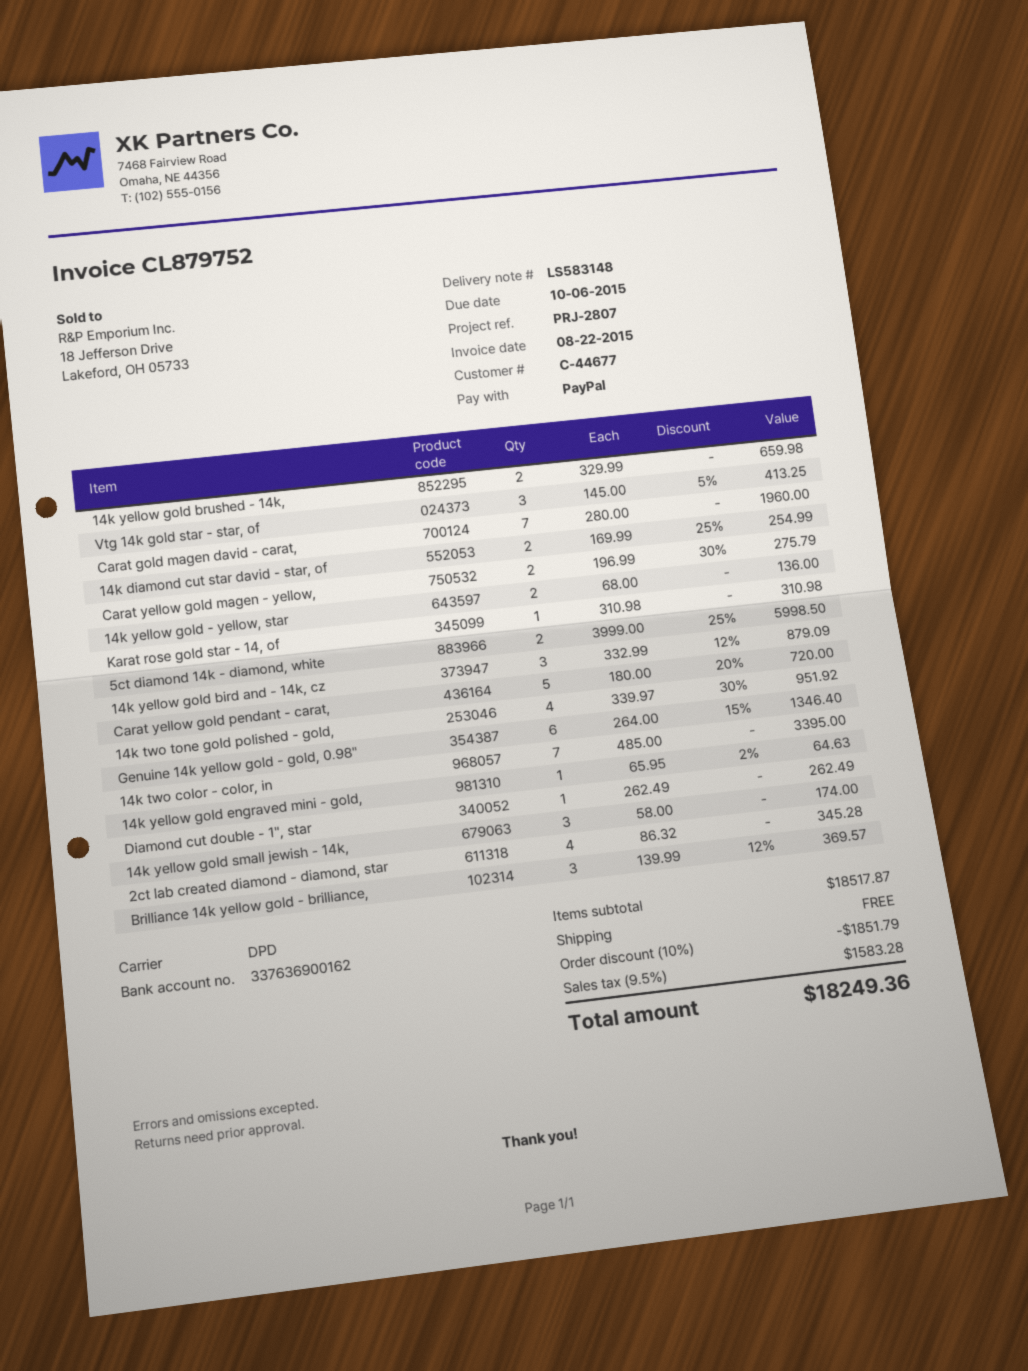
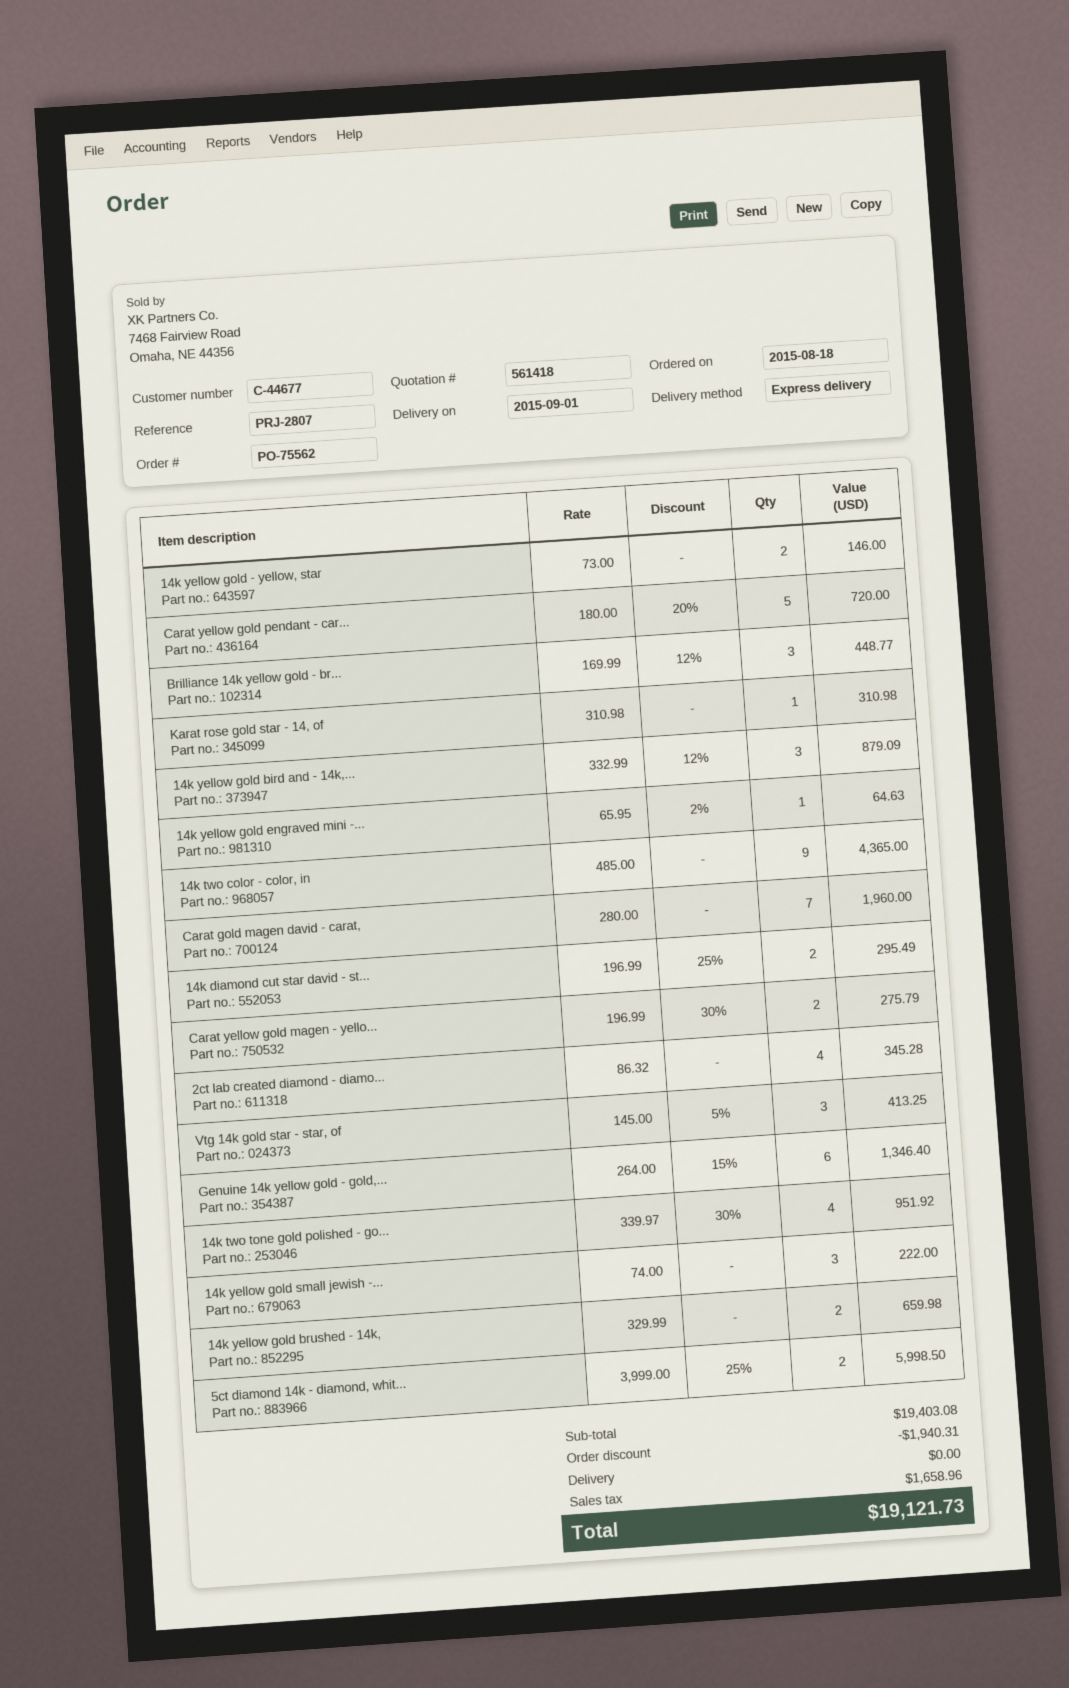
shipping method: DPD -> express
14k diamond cut star david - star, of: 2 x 169.99 - 25% = 254.99 -> 2 x 196.99 - 25% = 295.49
14k yellow gold - yellow, star: 2 x 68.00 = 136.00 -> 2 x 73.00 = 146.00
14k two color - color, in: 7 x 485.00 = 3395.00 -> 9 x 485.00 = 4365.00
Diamond cut double - 1", star: 1 x 262.49 = 262.49 -> none
14k yellow gold small jewish - 14k,: 3 x 58.00 = 174.00 -> 3 x 74.00 = 222.00
Brilliance 14k yellow gold - brilliance,: 3 x 139.99 - 12% = 369.57 -> 3 x 169.99 - 12% = 448.77
subtotal: 18517.87 -> 19403.08
discount: 1851.79 -> 1940.31
tax: 1583.28 -> 1658.96
total: 18249.36 -> 19121.73

